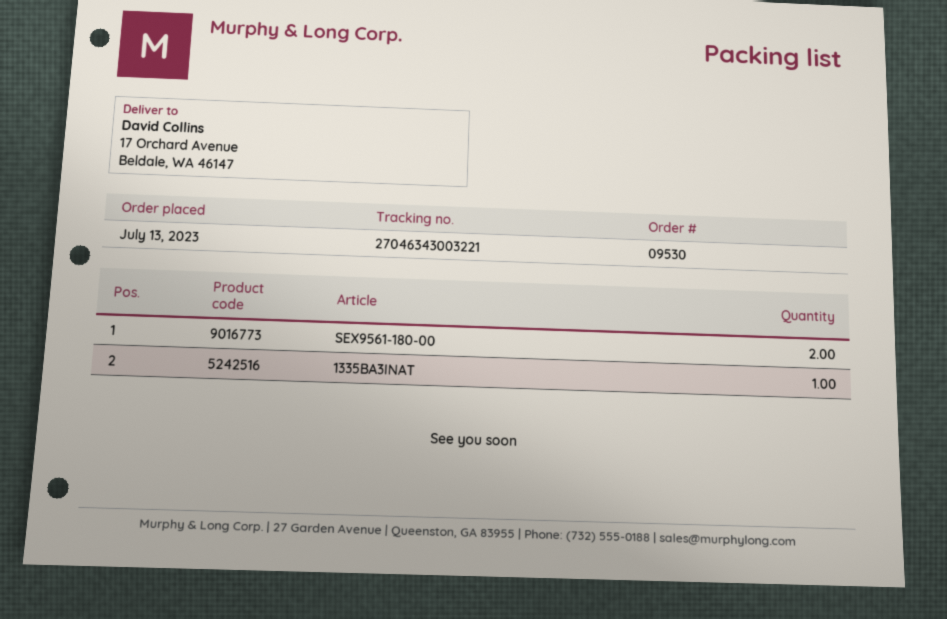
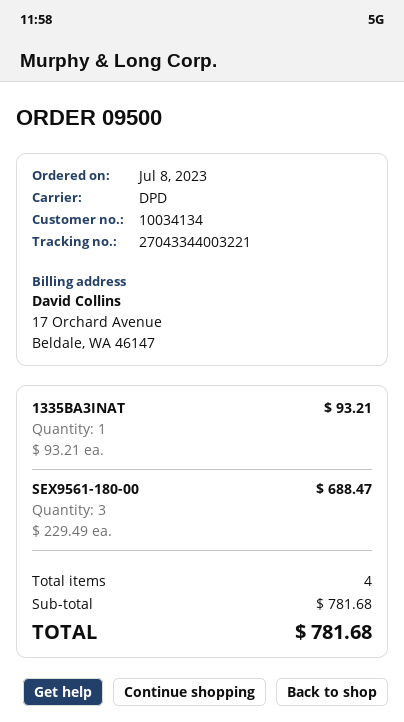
order number: 09530 -> 09500
order date: 2023-07-13 -> 2023-07-08
tracking number: 27046343003221 -> 27043344003221
SEX9561-180-00: 2 -> 3

